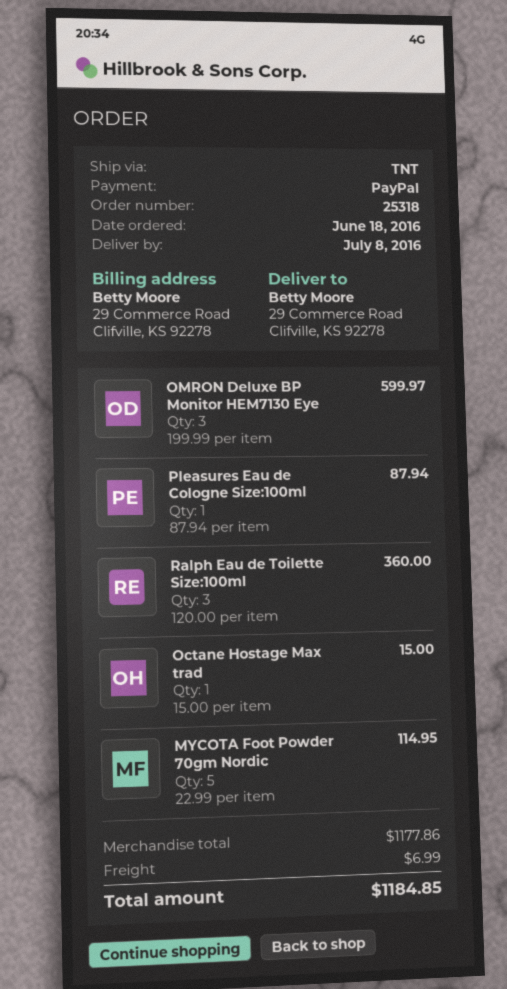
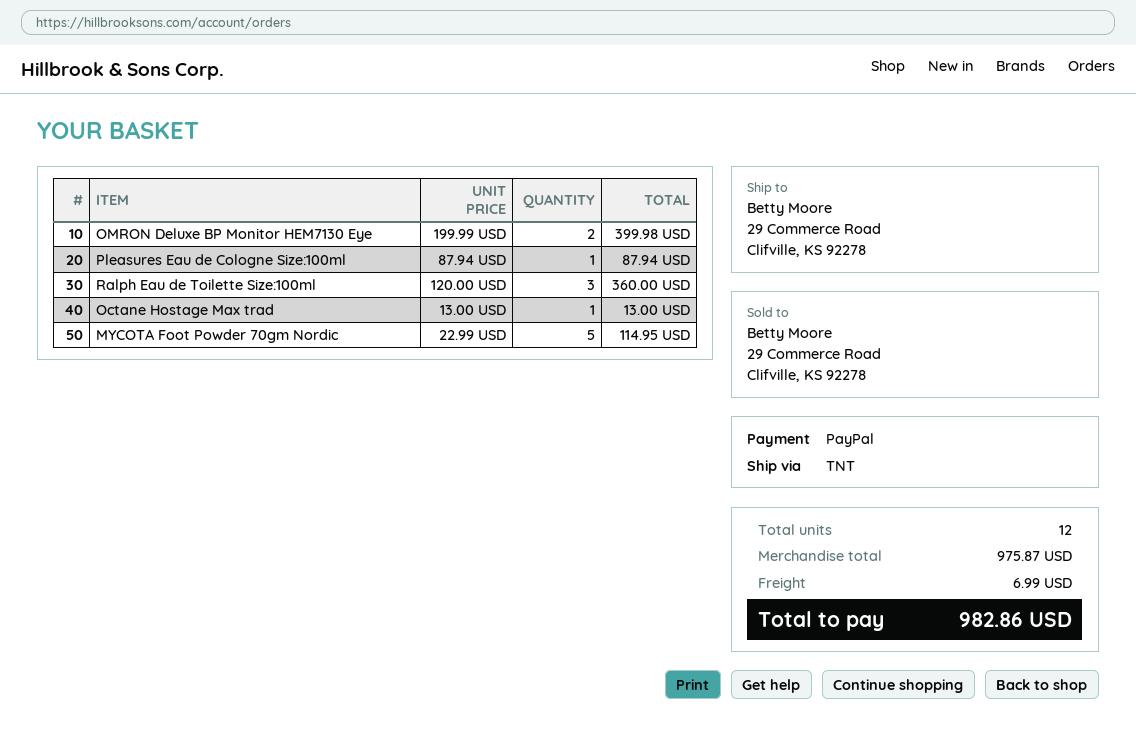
OMRON Deluxe BP Monitor HEM7130 Eye: 3 x 199.99 = 599.97 -> 2 x 199.99 = 399.98
Octane Hostage Max trad: 1 x 15.00 = 15.00 -> 1 x 13.00 = 13.00
subtotal: 1177.86 -> 975.87
total: 1184.85 -> 982.86

